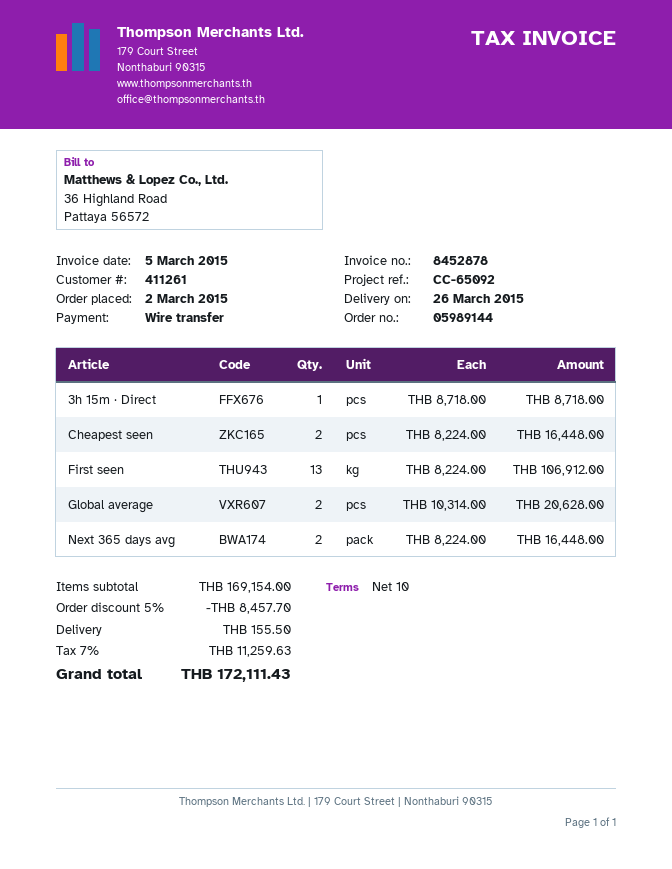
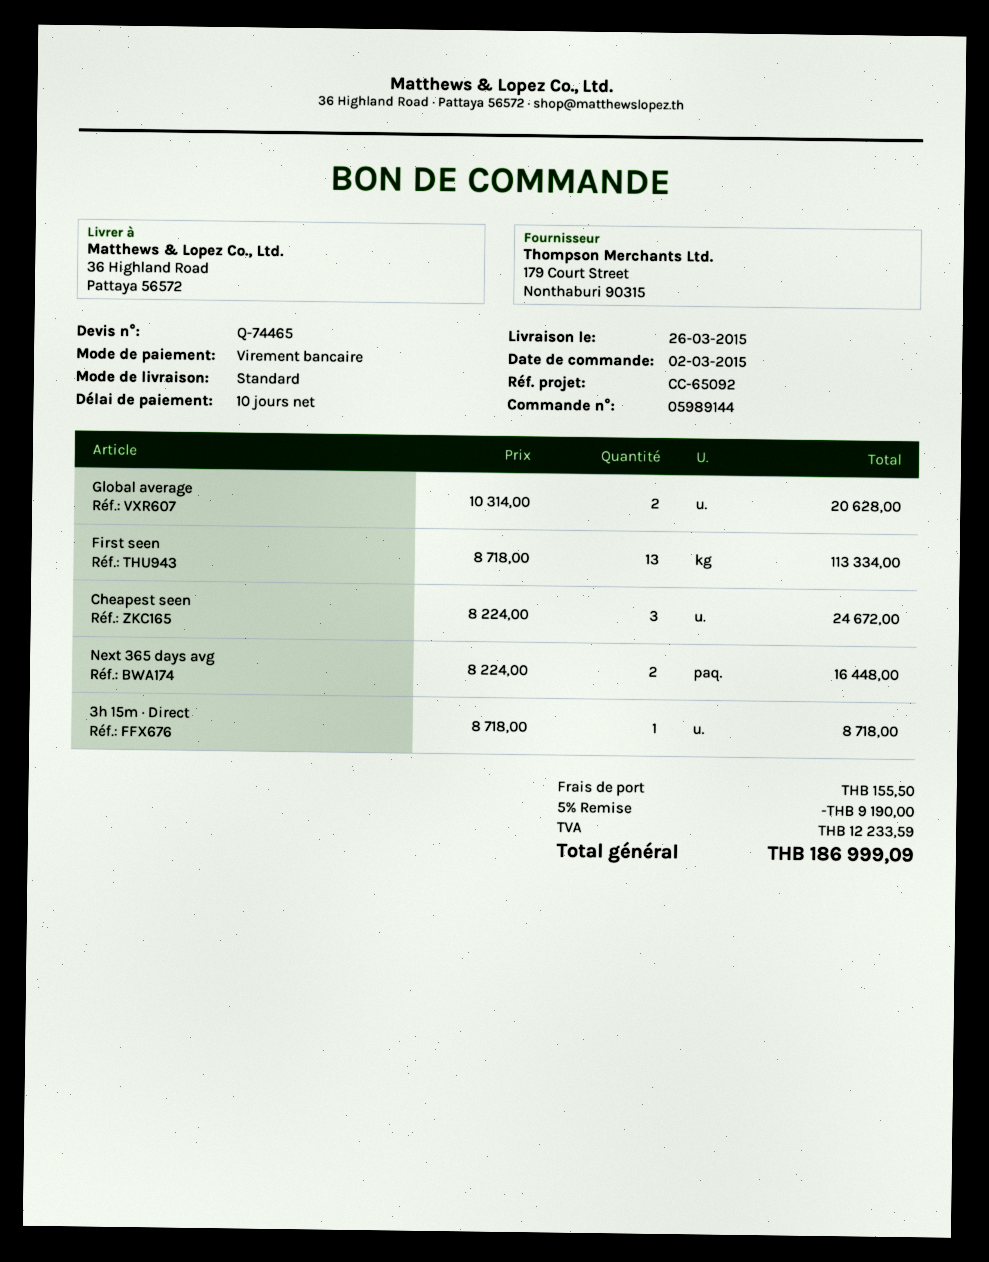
Cheapest seen: 2 x 8224.00 = 16448.00 -> 3 x 8224.00 = 24672.00
First seen: 13 x 8224.00 = 106912.00 -> 13 x 8718.00 = 113334.00
discount: 5% = 8457.70 -> 5% = 9190.00
tax: 11259.63 -> 12233.59
total: 172111.43 -> 186999.09

